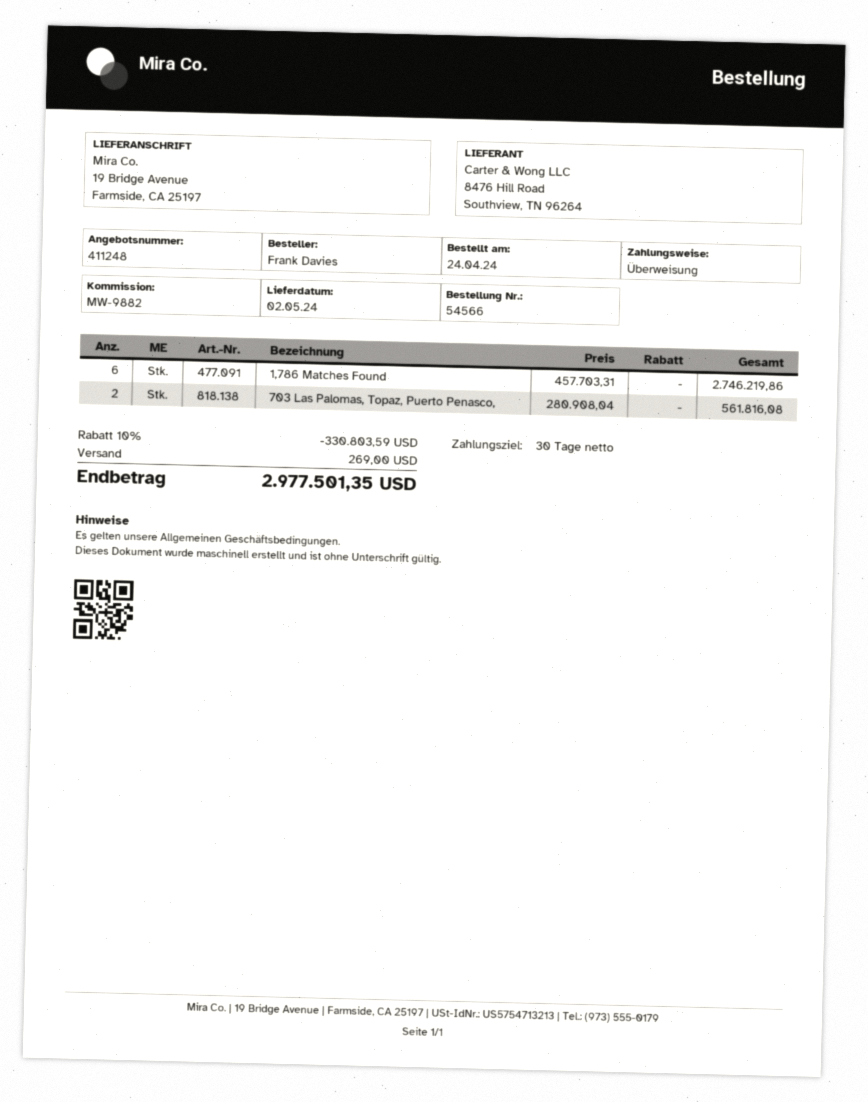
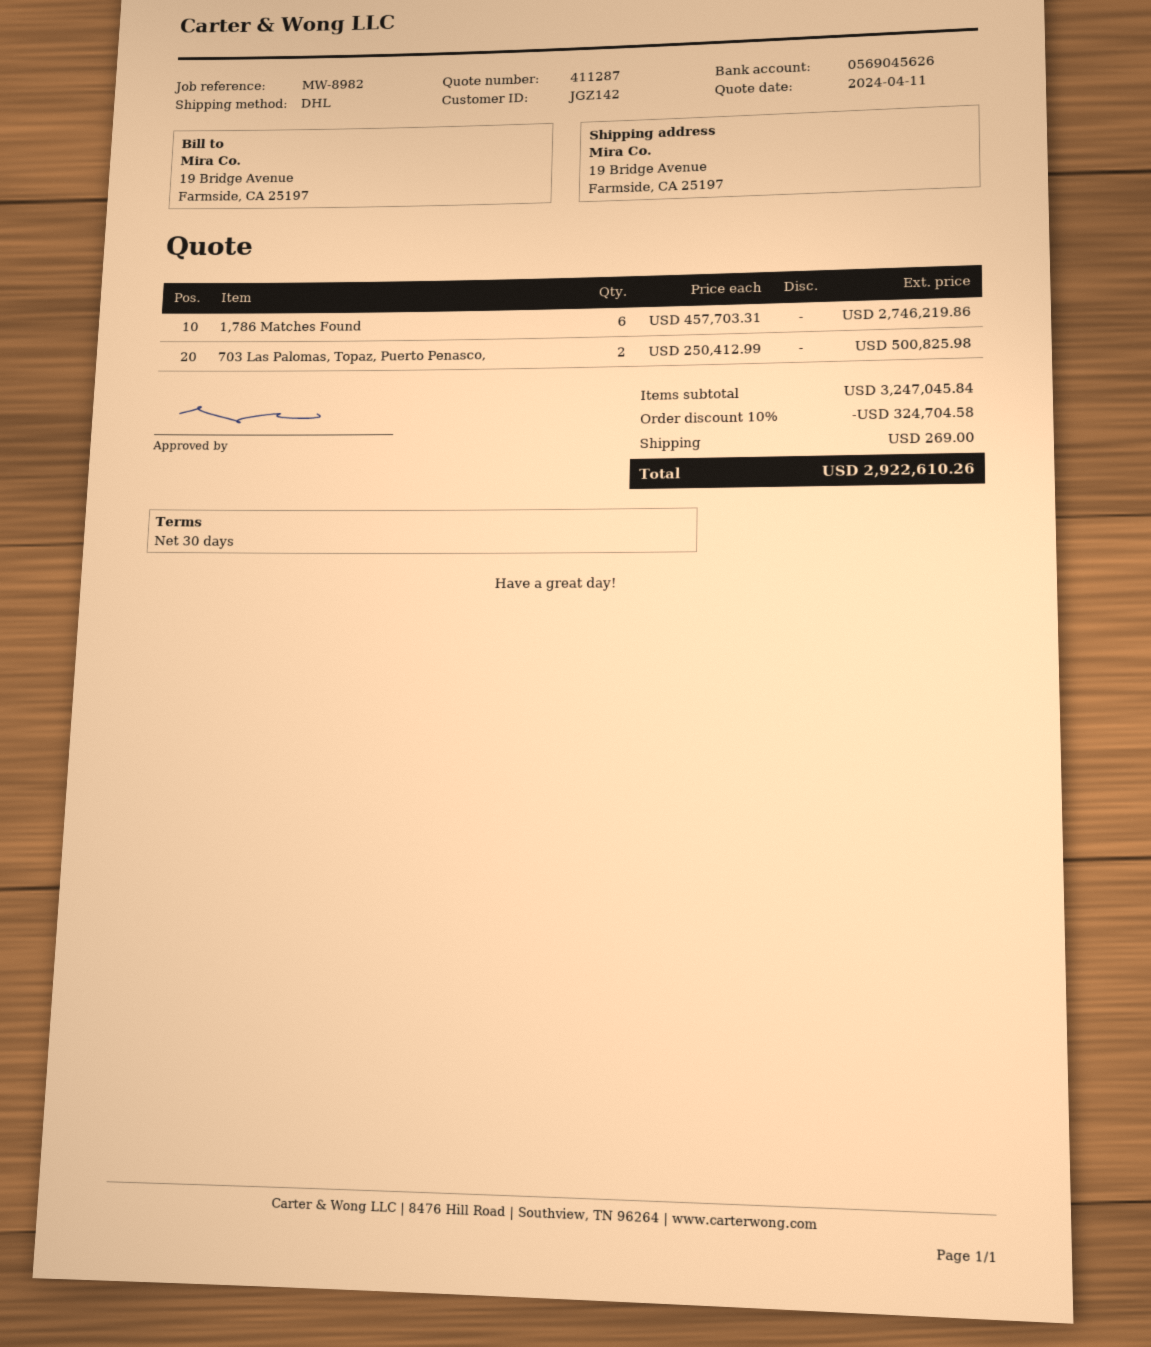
quote number: 411248 -> 411287
reference: MW-9882 -> MW-8982
703 Las Palomas, Topaz, Puerto Penasco,: 2 x 280908.04 = 561816.08 -> 2 x 250412.99 = 500825.98
discount: 10% = 330803.59 -> 10% = 324704.58
total: 2977501.35 -> 2922610.26

